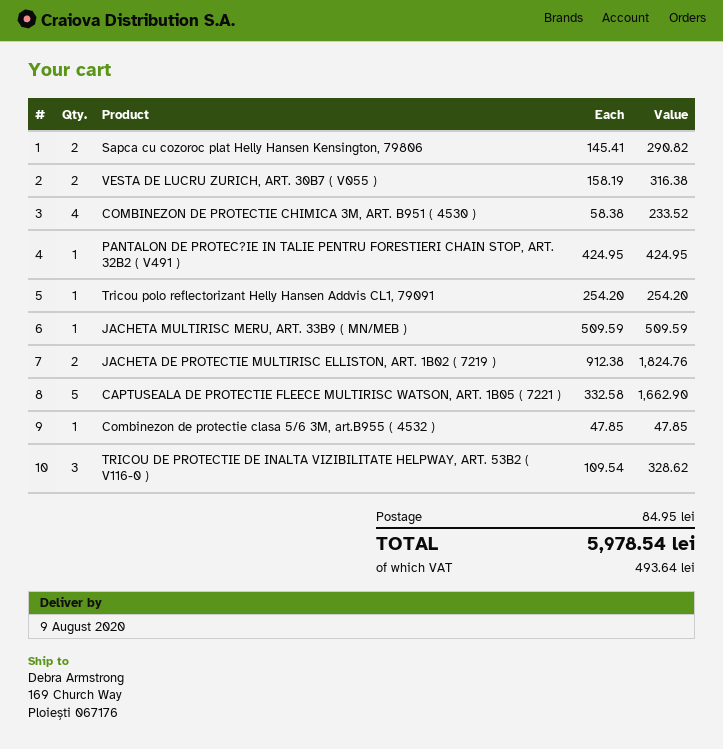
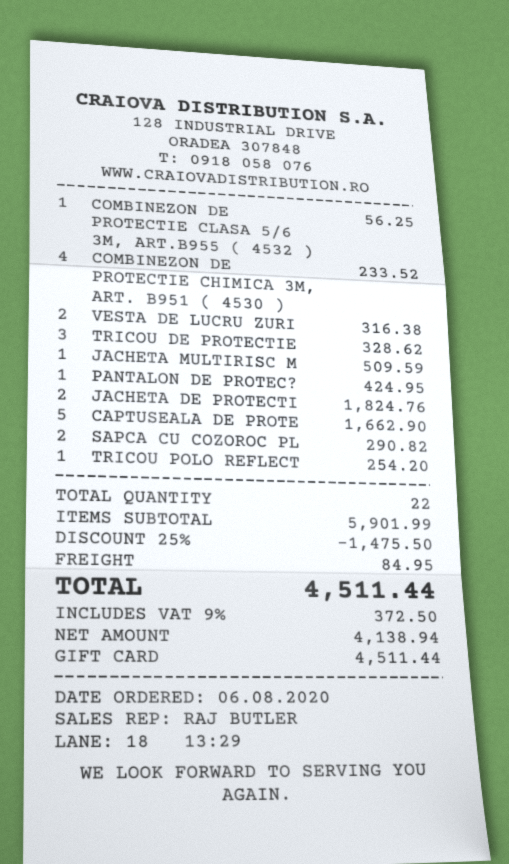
Combinezon de protectie clasa 5/6 3M, art.B955 ( 4532 ): 1 for 47.85 -> 1 for 56.25
discount: none -> 25% = 1475.50
tax: 493.64 -> 372.50
total: 5978.54 -> 4511.44

